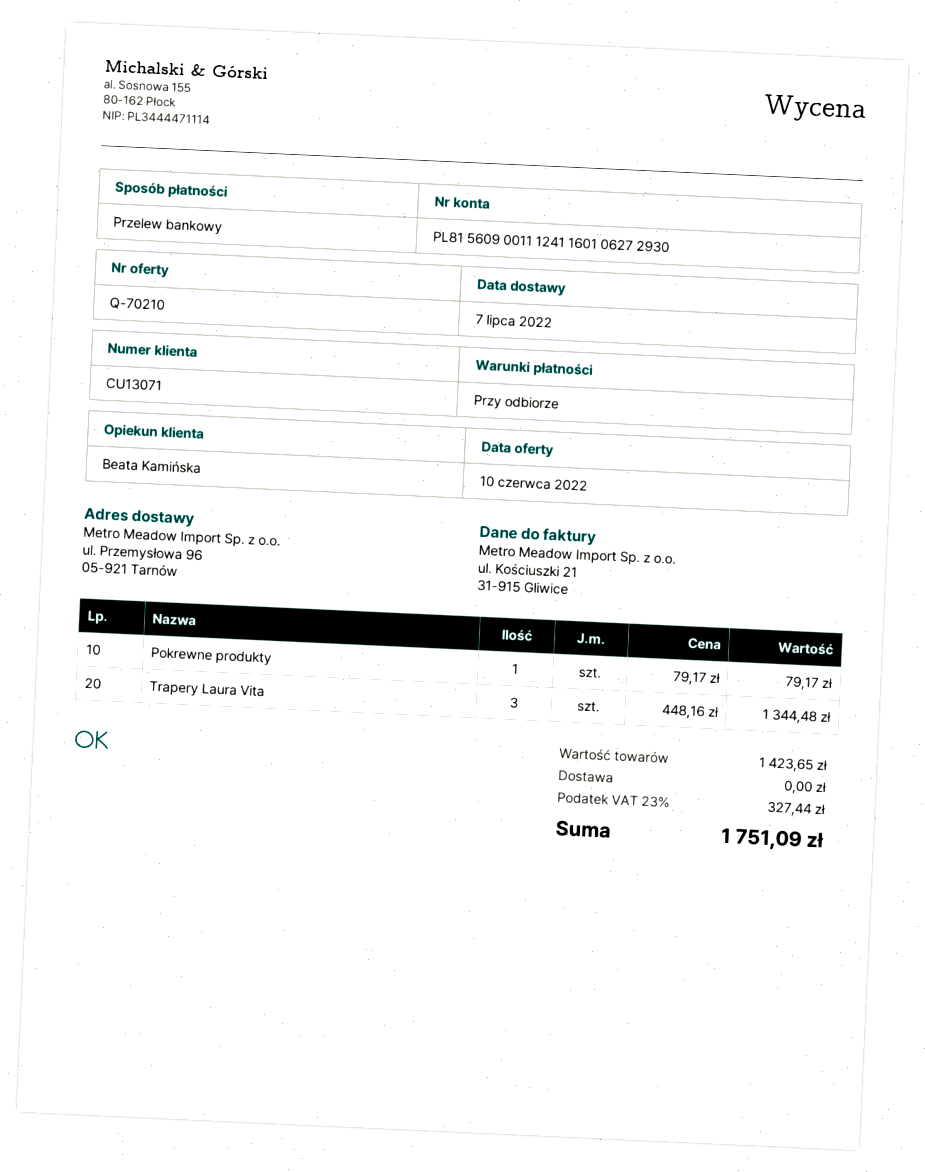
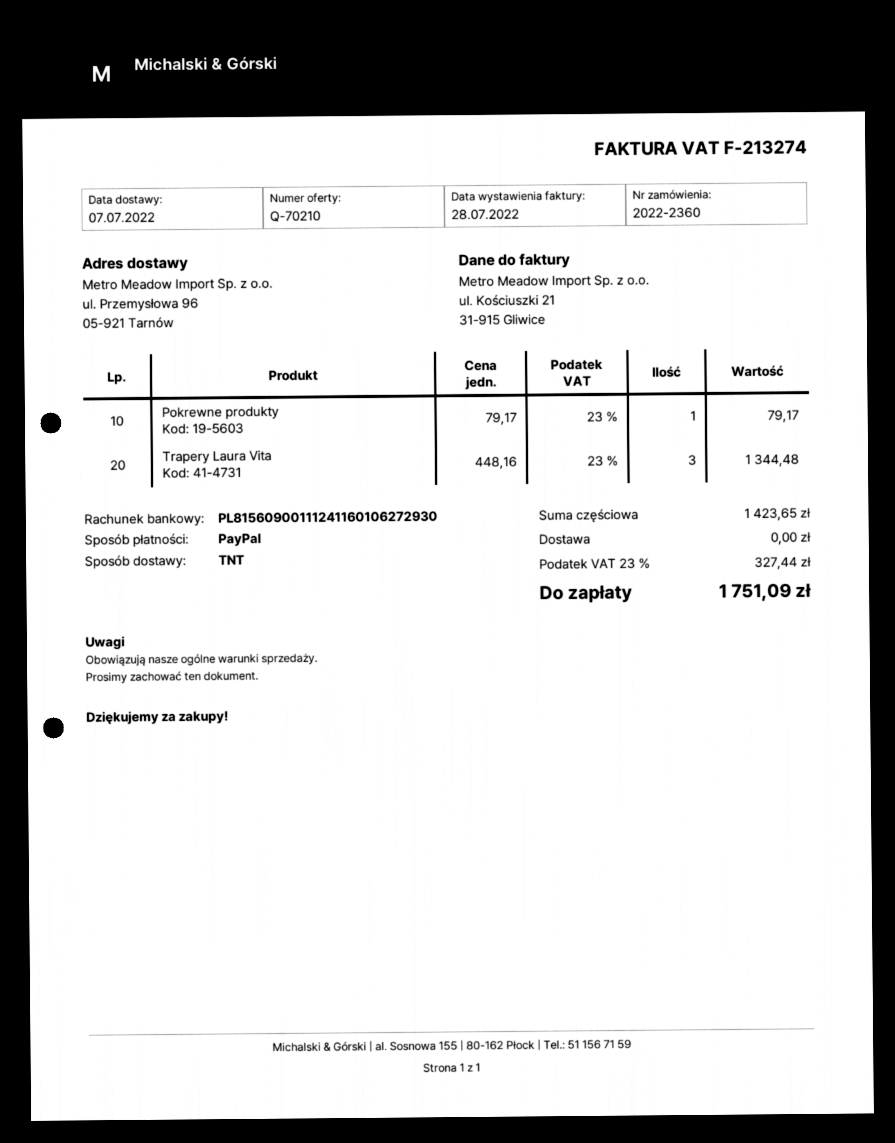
payment method: bank transfer -> PayPal

